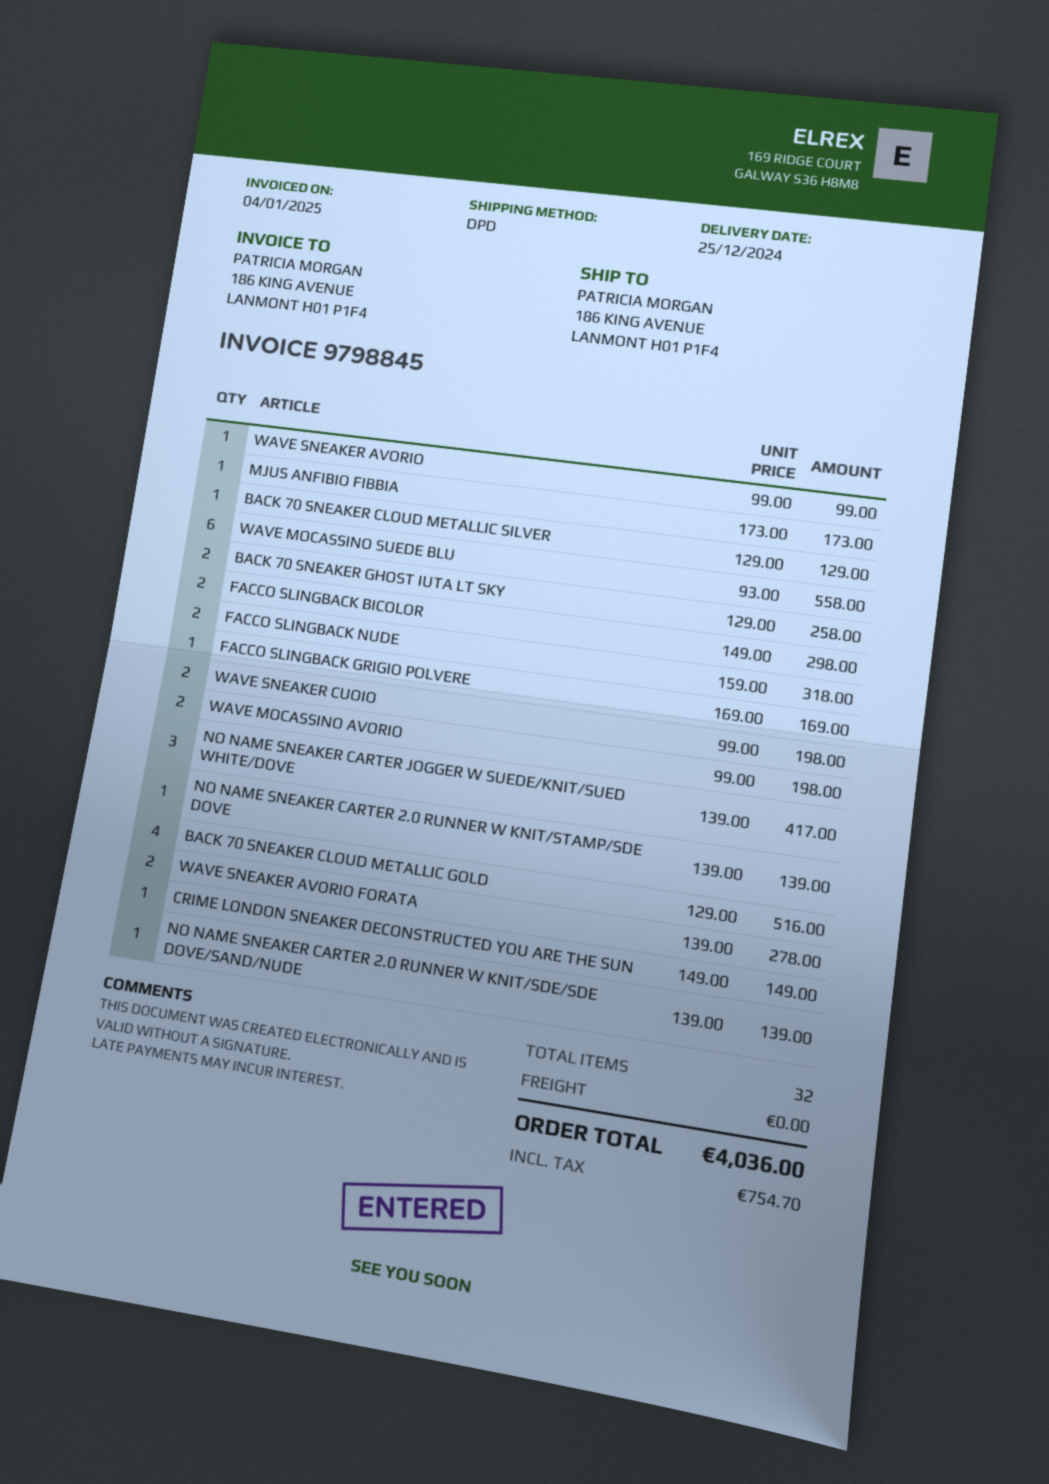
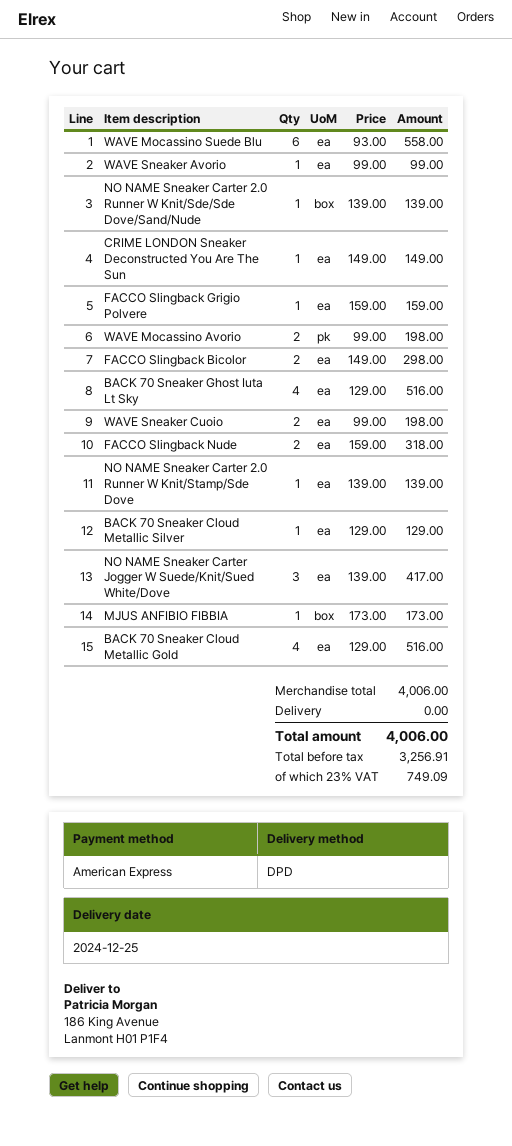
BACK 70 SNEAKER GHOST IUTA LT SKY: 2 x 129.00 = 258.00 -> 4 x 129.00 = 516.00
FACCO SLINGBACK GRIGIO POLVERE: 1 x 169.00 = 169.00 -> 1 x 159.00 = 159.00
WAVE SNEAKER AVORIO FORATA: 2 x 139.00 = 278.00 -> none
tax: 754.70 -> 749.09
total: 4036.00 -> 4006.00

